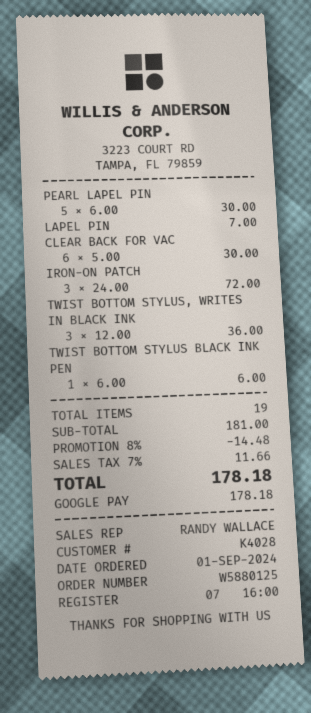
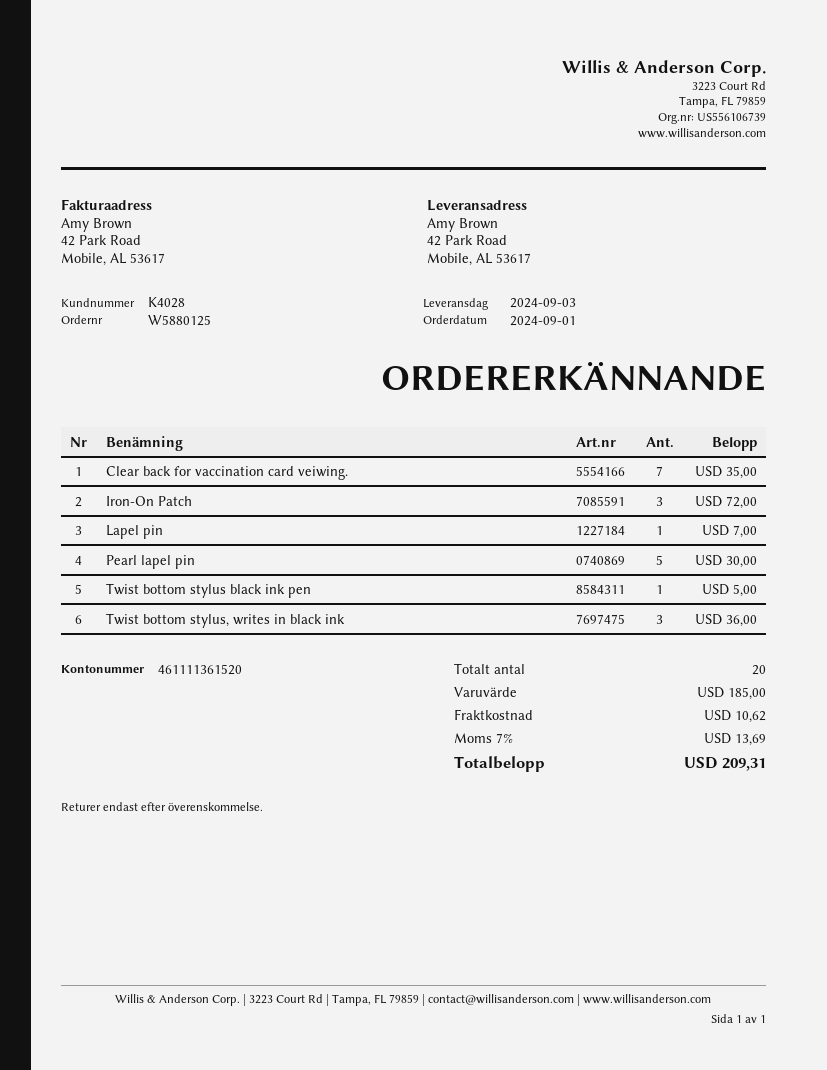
CLEAR BACK FOR VAC: 6 for 30.00 -> 7 for 35.00
TWIST BOTTOM STYLUS BLACK INK PEN: 1 for 6.00 -> 1 for 5.00
total quantity: 19 -> 20
subtotal: 181.00 -> 185.00
discount: 8% = 14.48 -> none
shipping: none -> 10.62
tax: 7% = 11.66 -> 7% = 13.69
total: 178.18 -> 209.31

